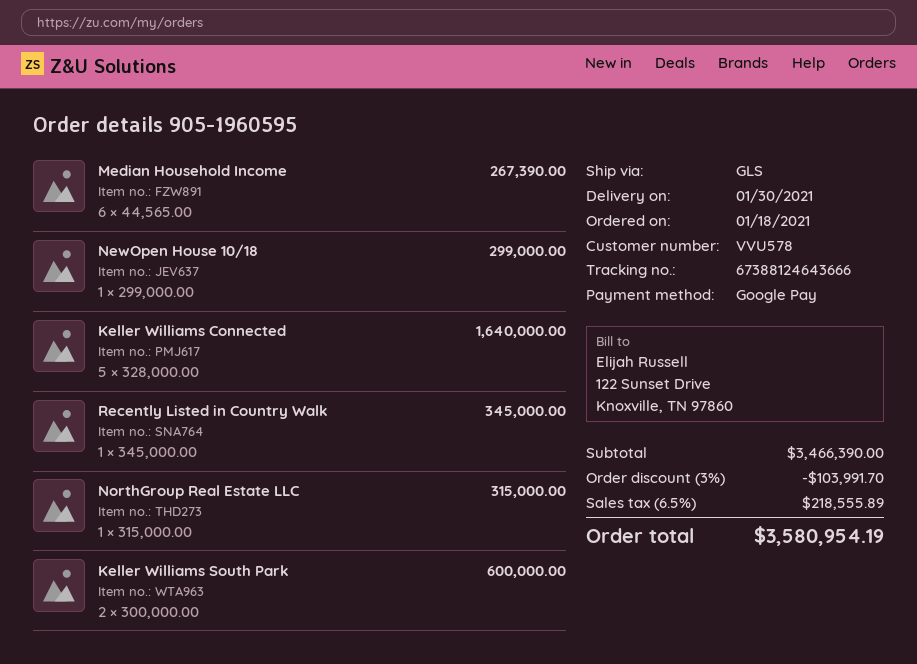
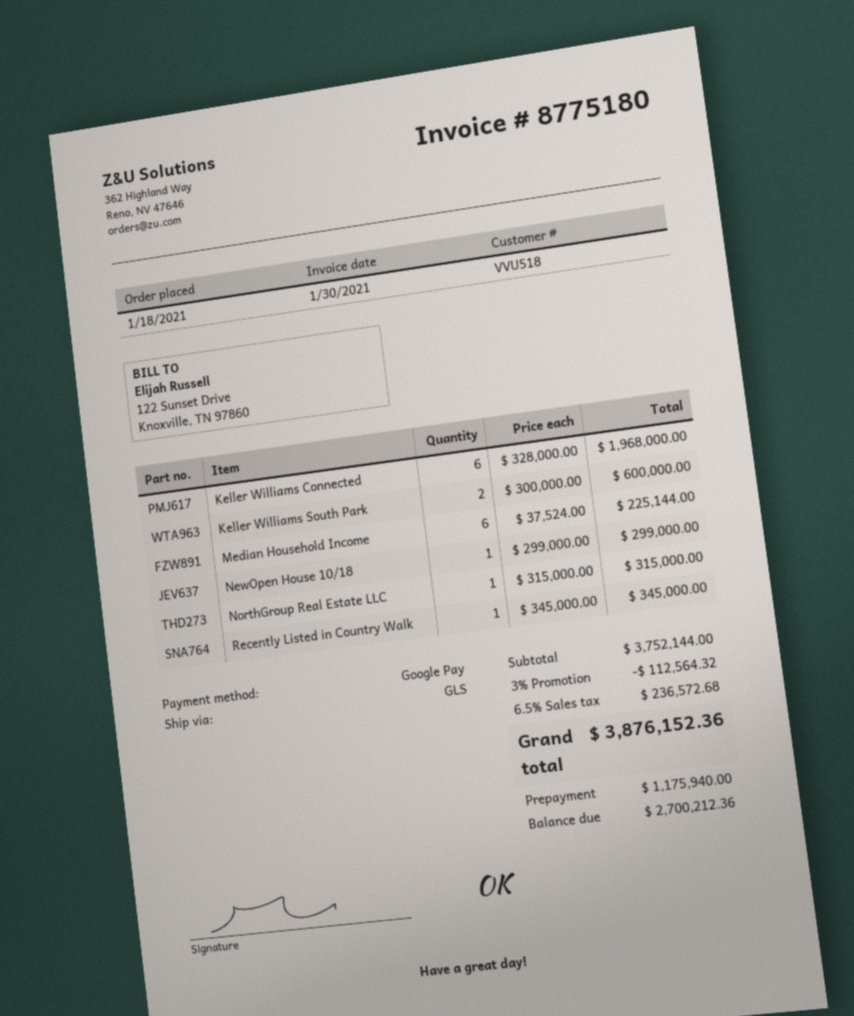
customer number: VVU578 -> VVU518
Median Household Income: 6 x 44565.00 = 267390.00 -> 6 x 37524.00 = 225144.00
Keller Williams Connected: 5 x 328000.00 = 1640000.00 -> 6 x 328000.00 = 1968000.00
subtotal: 3466390.00 -> 3752144.00
discount: 3% = 103991.70 -> 3% = 112564.32
tax: 6.5% = 218555.89 -> 6.5% = 236572.68
total: 3580954.19 -> 3876152.36

